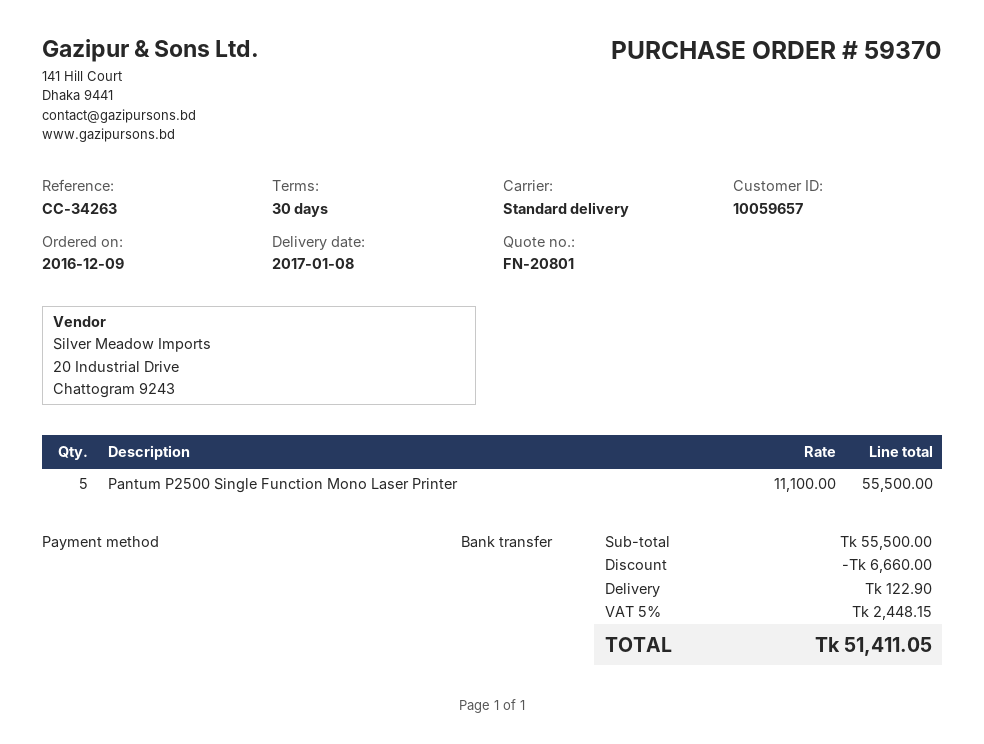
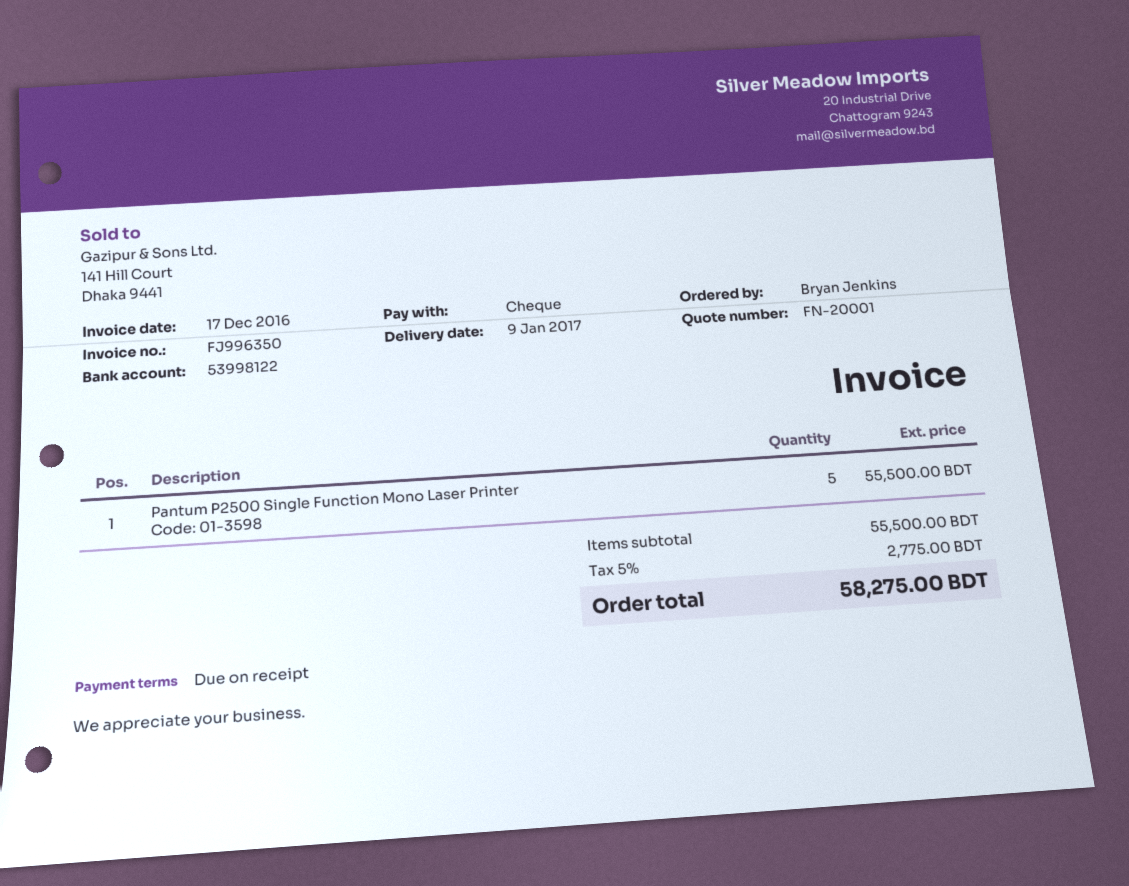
quote number: FN-20801 -> FN-20001
delivery date: 2017-01-08 -> 2017-01-09
payment terms: 30 days -> on receipt
payment method: bank transfer -> cheque
discount: 6660.00 -> none
shipping: 122.90 -> none
tax: 5% = 2448.15 -> 5% = 2775.00
total: 51411.05 -> 58275.00

